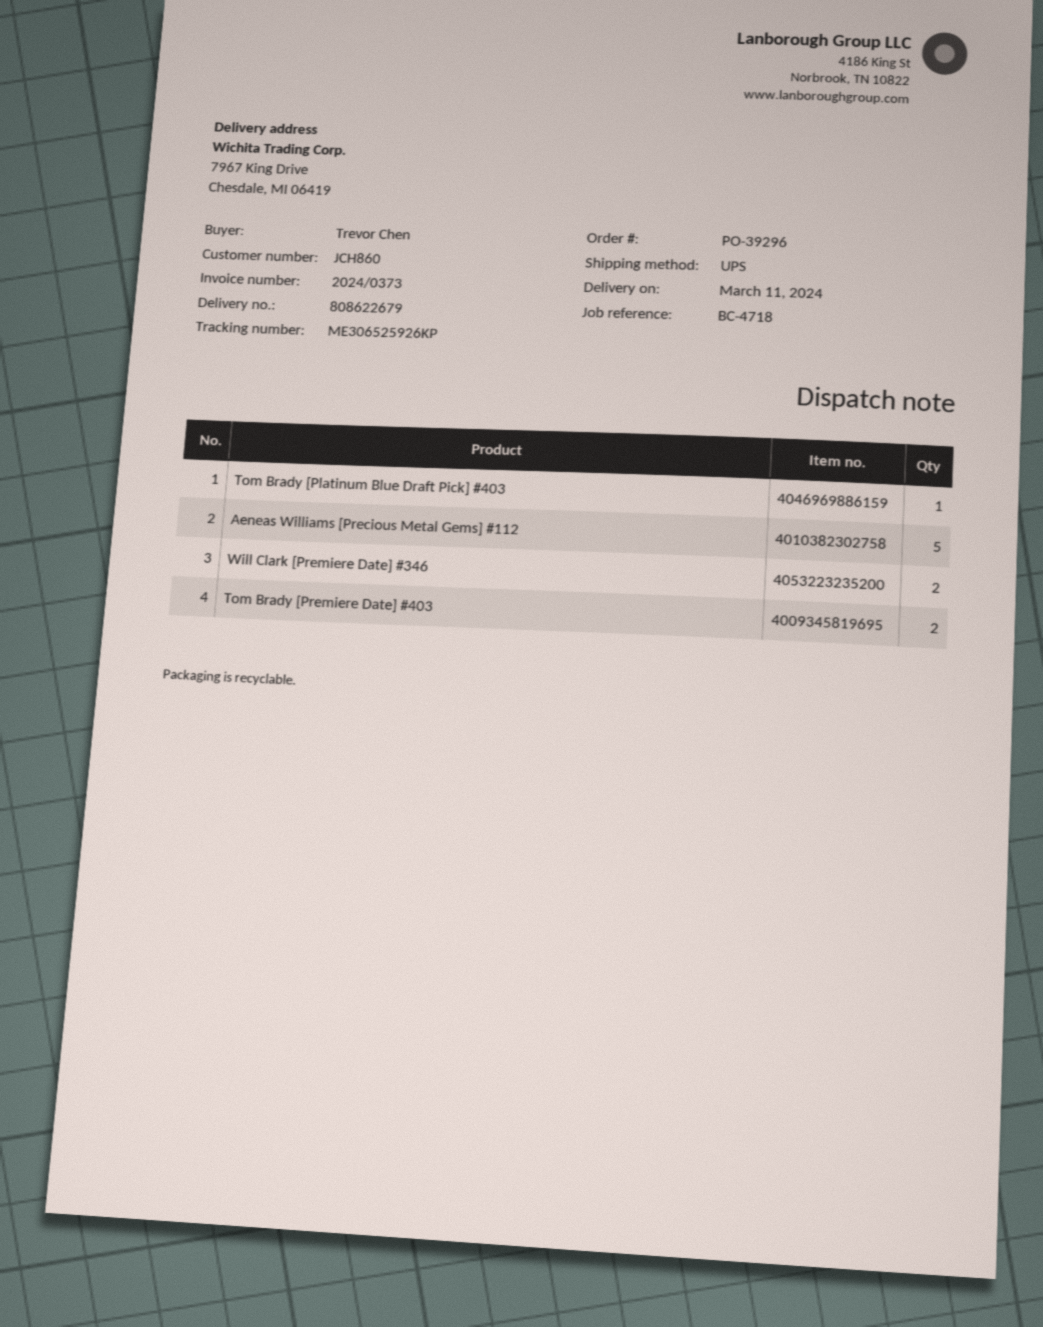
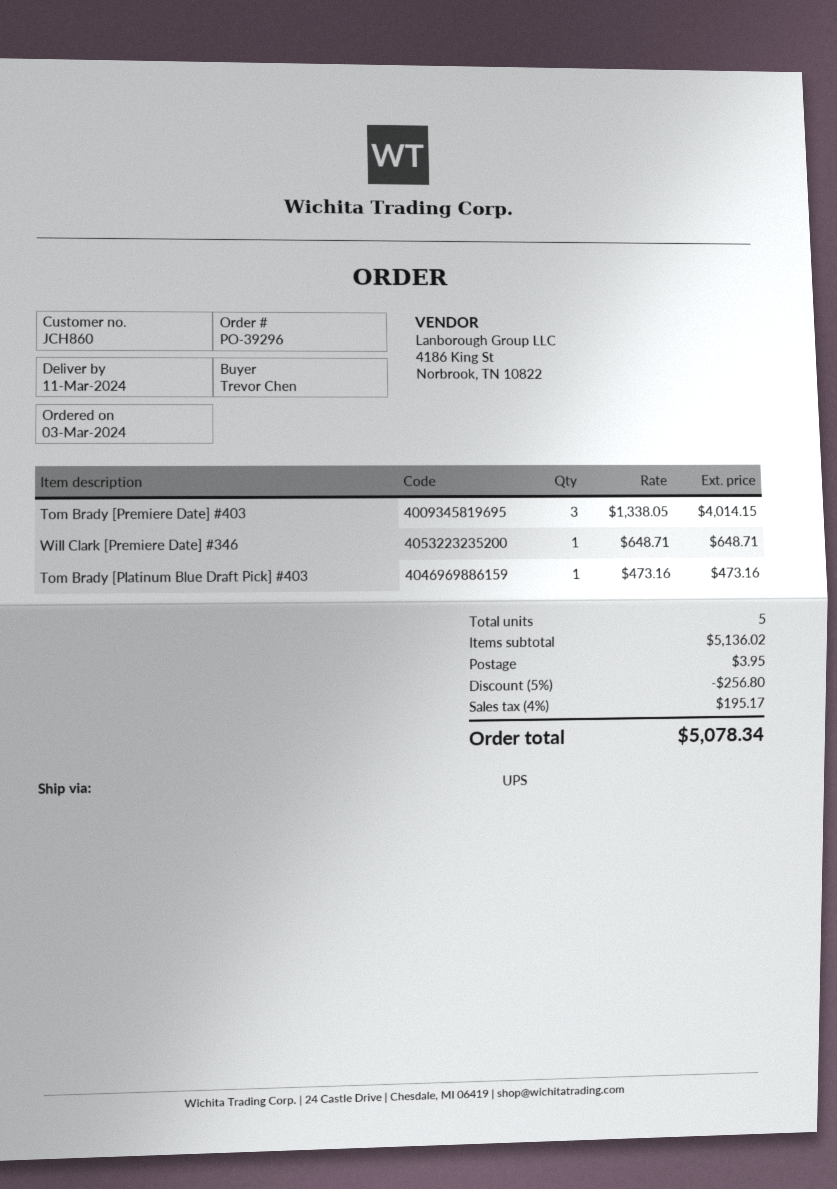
Aeneas Williams [Precious Metal Gems] #112: 5 -> none
Will Clark [Premiere Date] #346: 2 -> 1
Tom Brady [Premiere Date] #403: 2 -> 3

